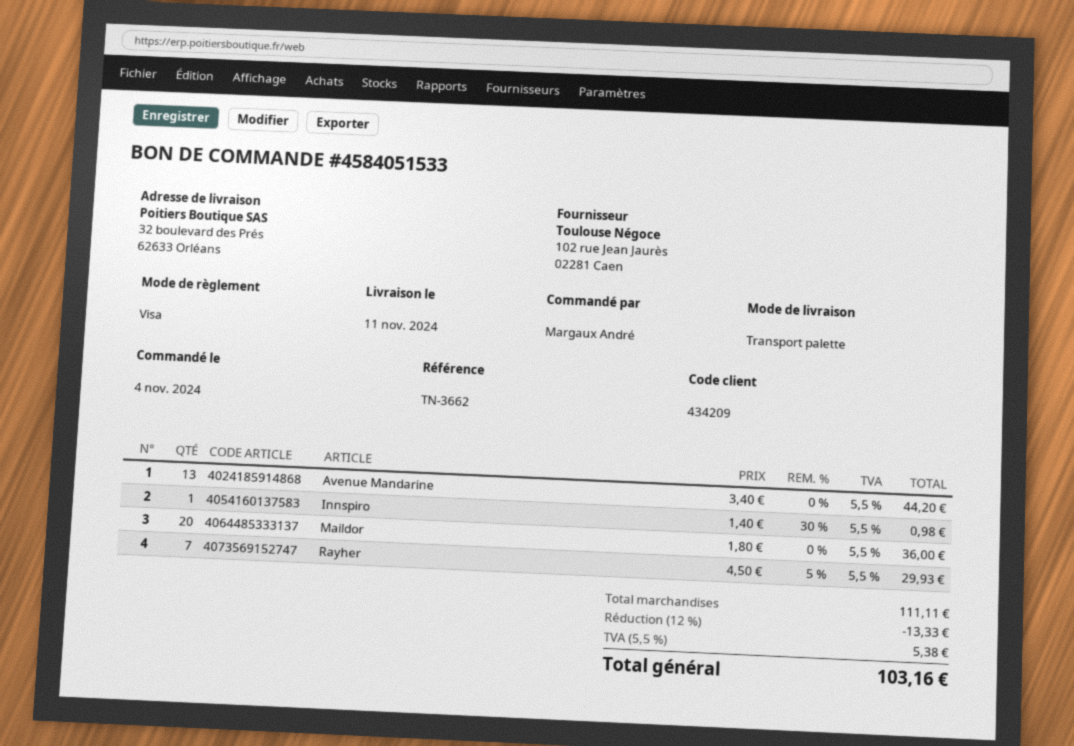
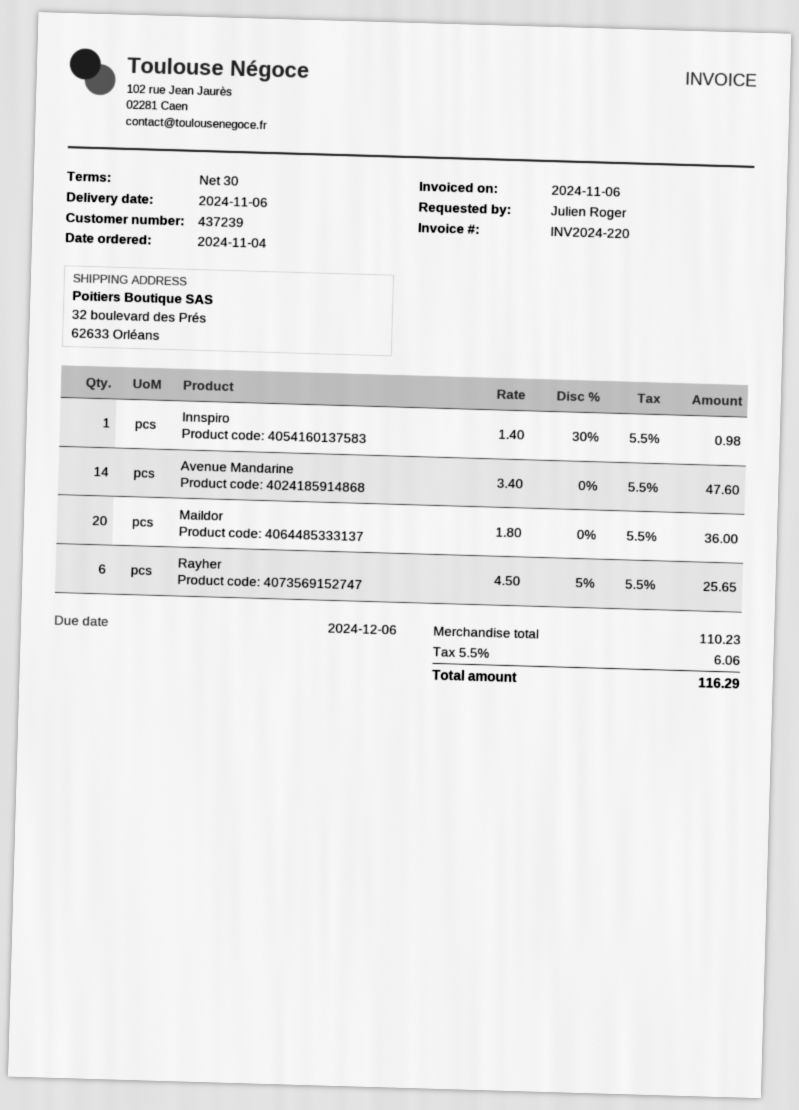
delivery date: 2024-11-11 -> 2024-11-06
customer number: 434209 -> 437239
ordered by: Margaux André -> Julien Roger
Avenue Mandarine: 13 x 3.40 = 44.20 -> 14 x 3.40 = 47.60
Rayher: 7 x 4.50 - 5% = 29.93 -> 6 x 4.50 - 5% = 25.65
subtotal: 111.11 -> 110.23
discount: 12% = 13.33 -> none
tax: 5.5% = 5.38 -> 5.5% = 6.06
total: 103.16 -> 116.29

